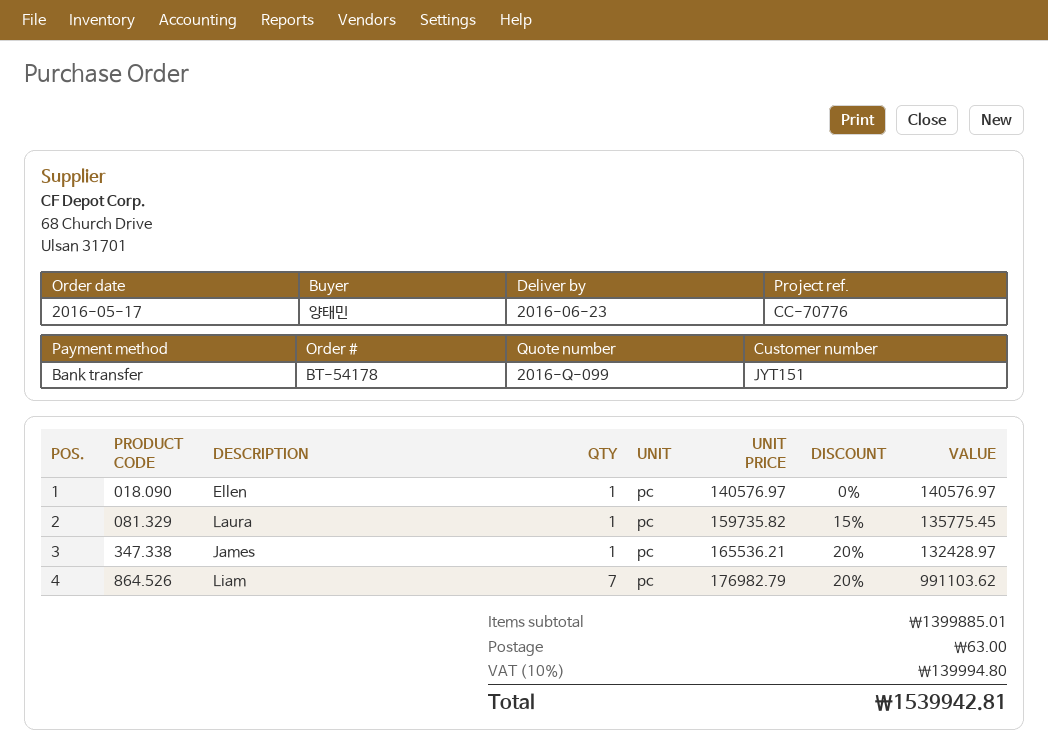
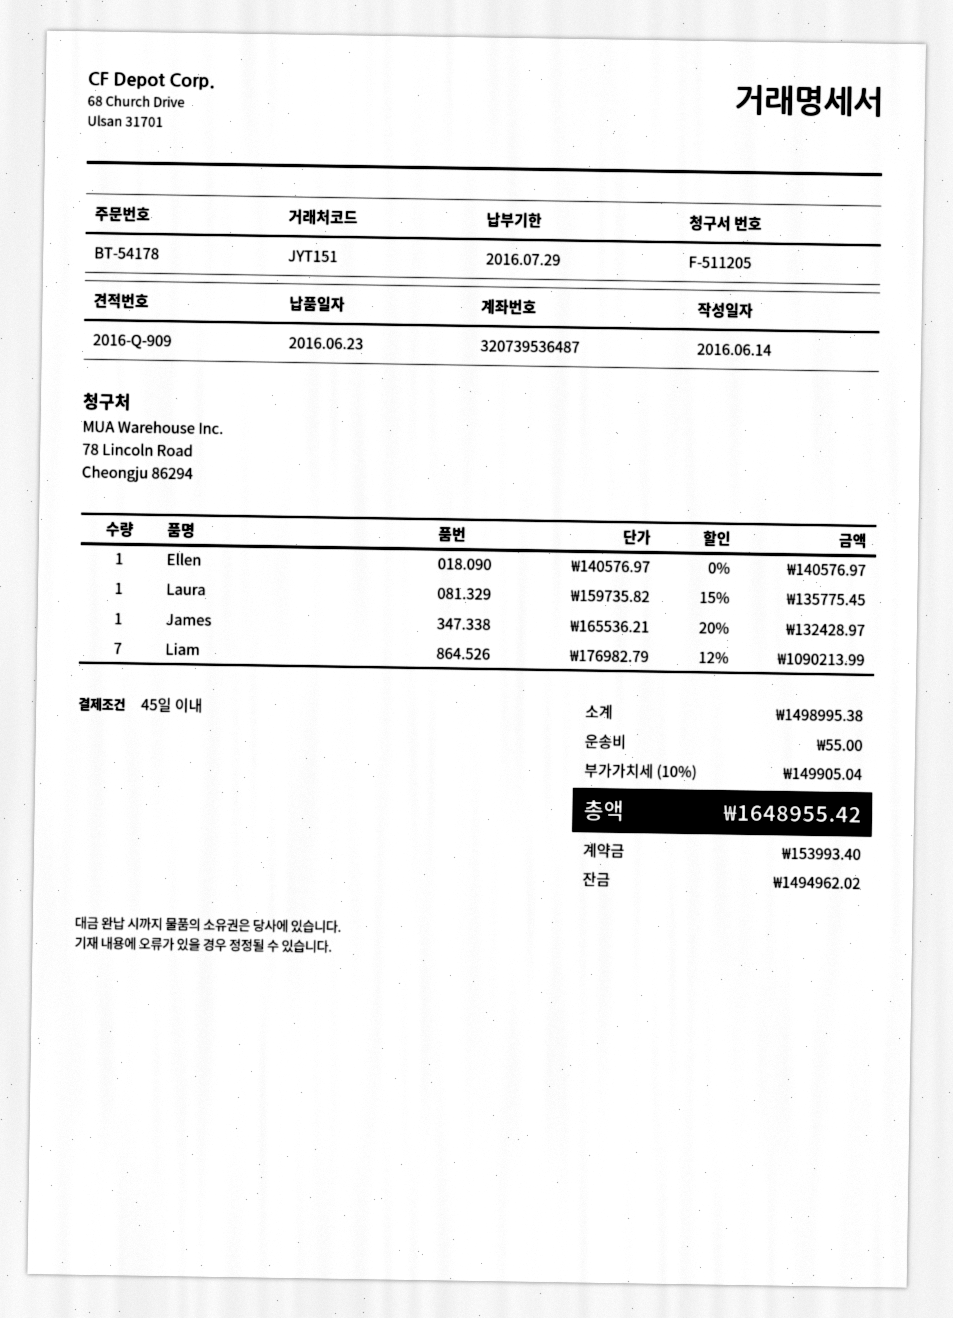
quote number: 2016-Q-099 -> 2016-Q-909
Liam: 7 x 176982.79 - 20% = 991103.62 -> 7 x 176982.79 - 12% = 1090213.99
subtotal: 1399885.01 -> 1498995.38
shipping: 63.00 -> 55.00
tax: 10% = 139994.80 -> 10% = 149905.04
total: 1539942.81 -> 1648955.42

